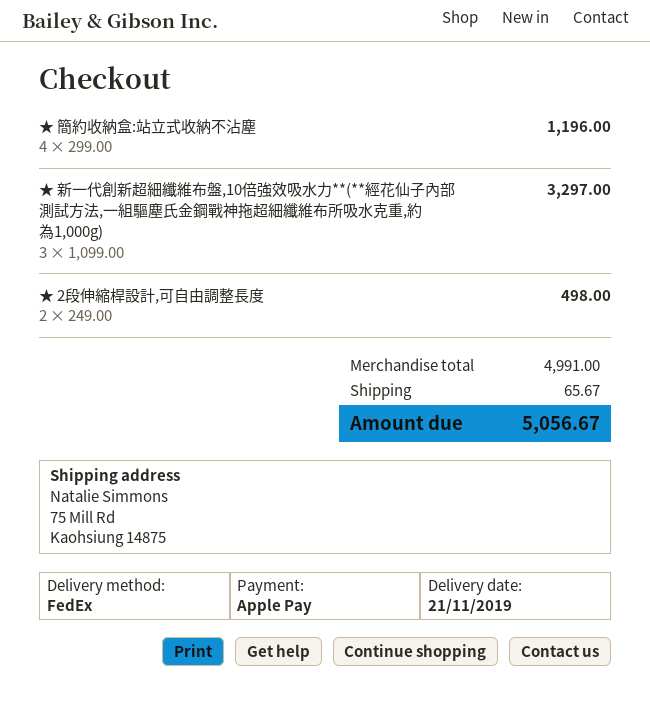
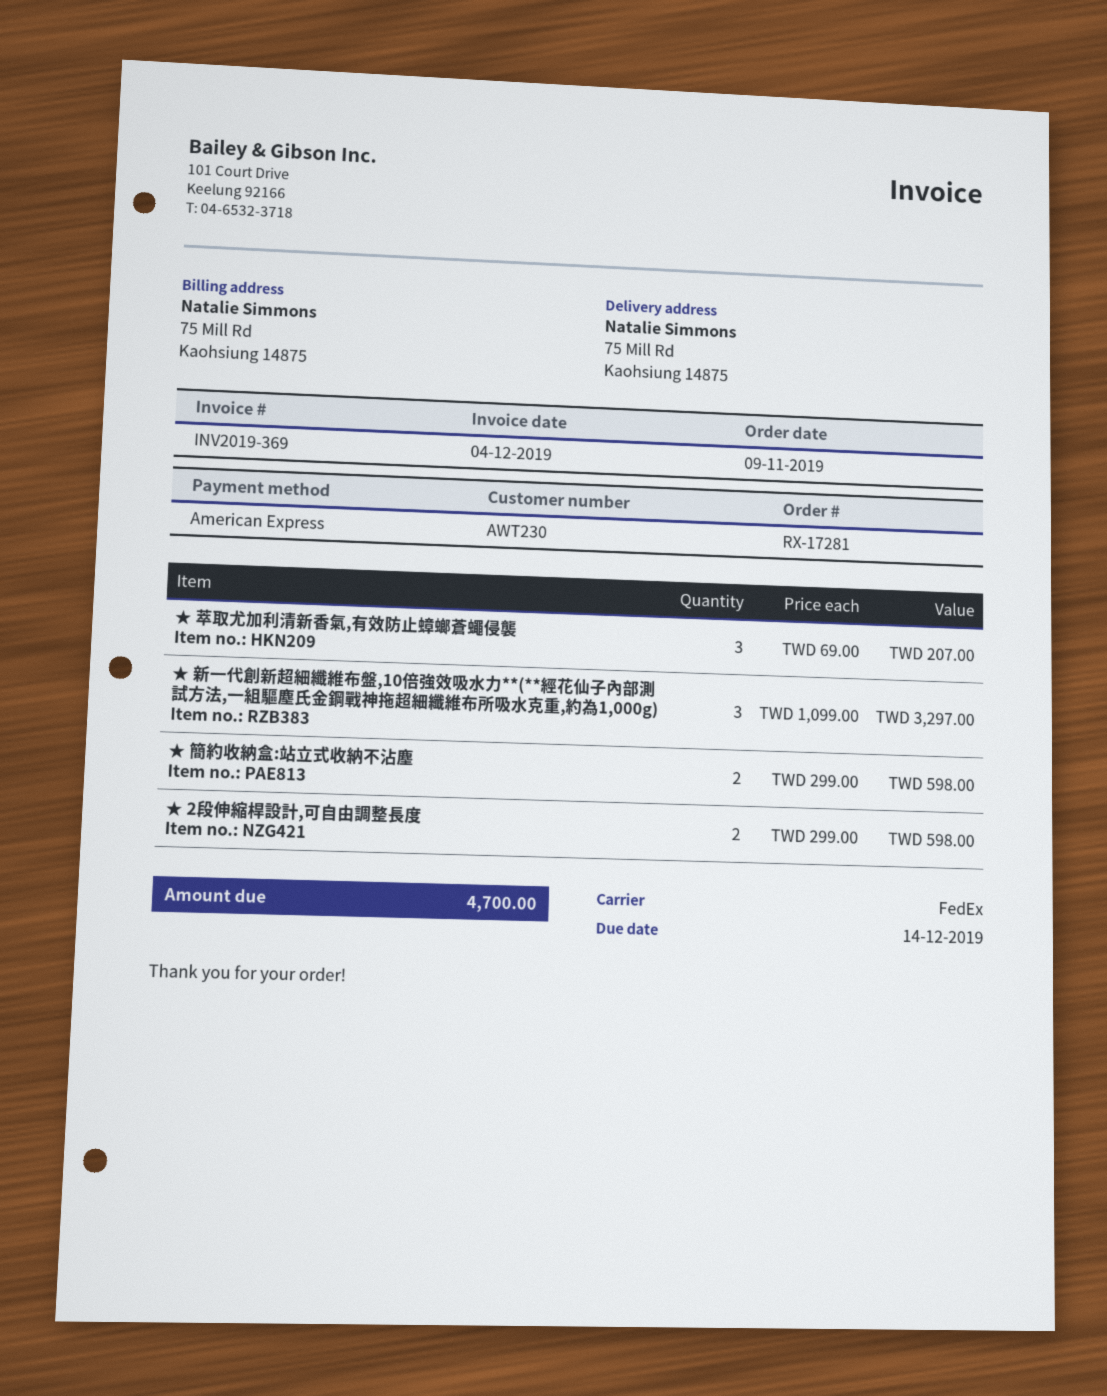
payment method: Apple Pay -> American Express
★ 簡約收納盒:站立式收納不沾塵: 4 x 299.00 = 1196.00 -> 2 x 299.00 = 598.00
★ 2段伸縮桿設計,可自由調整長度: 2 x 249.00 = 498.00 -> 2 x 299.00 = 598.00
★ 萃取尤加利清新香氣,有效防止蟑螂蒼蠅侵襲: none -> 3 x 69.00 = 207.00
shipping: 65.67 -> none
total: 5056.67 -> 4700.00

